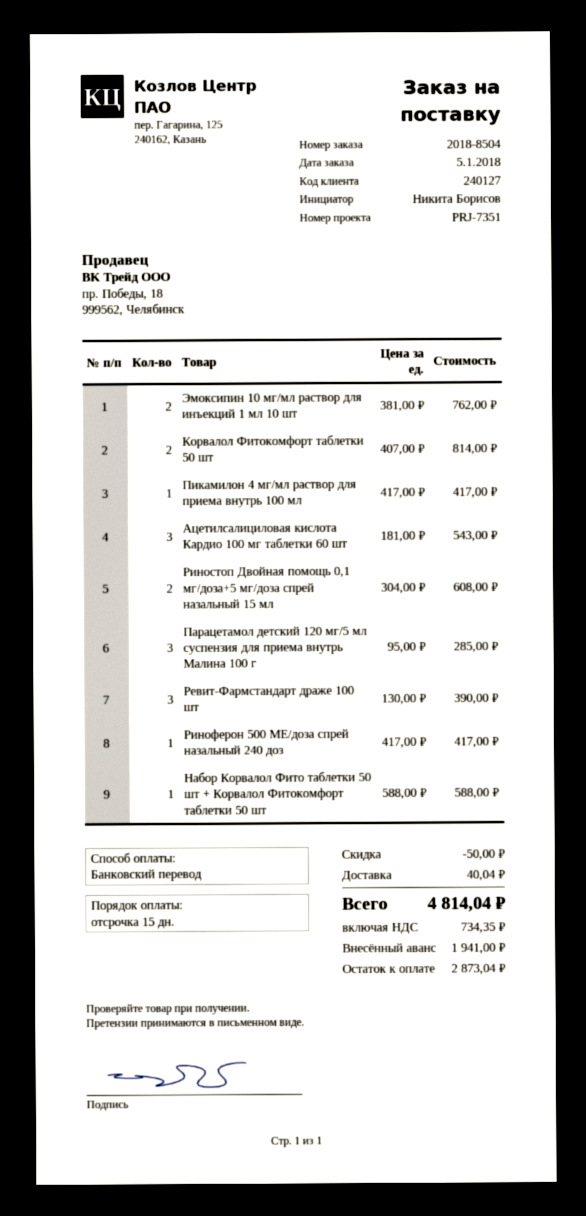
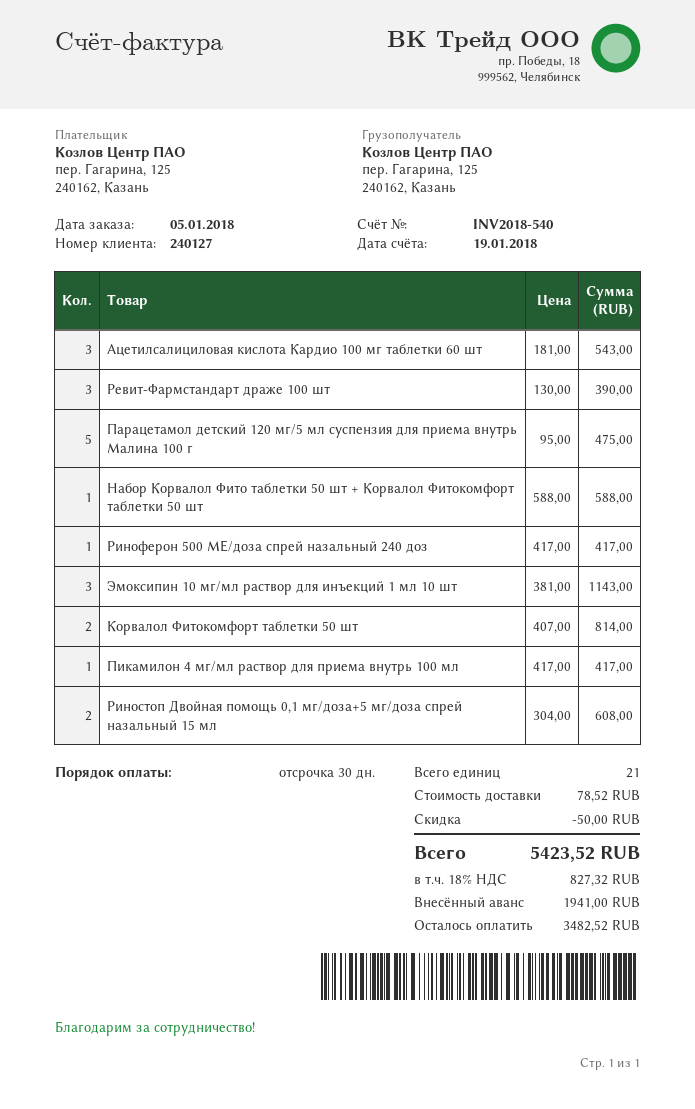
payment terms: 15 days -> 30 days
Эмоксипин 10 мг/мл раствор для инъекций 1 мл 10 шт: 2 x 381.00 = 762.00 -> 3 x 381.00 = 1143.00
Парацетамол детский 120 мг/5 мл суспензия для приема внутрь Малина 100 г: 3 x 95.00 = 285.00 -> 5 x 95.00 = 475.00
shipping: 40.04 -> 78.52
tax: 734.35 -> 827.32
total: 4814.04 -> 5423.52
balance: 2873.04 -> 3482.52

